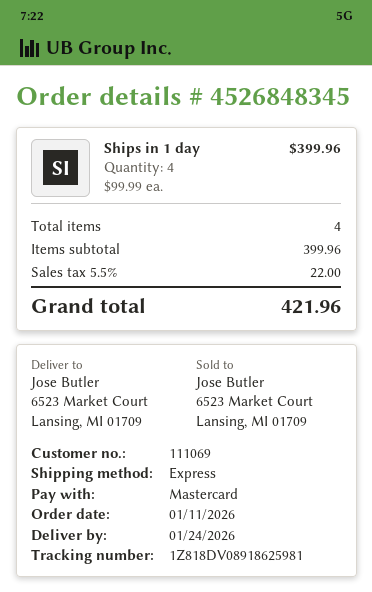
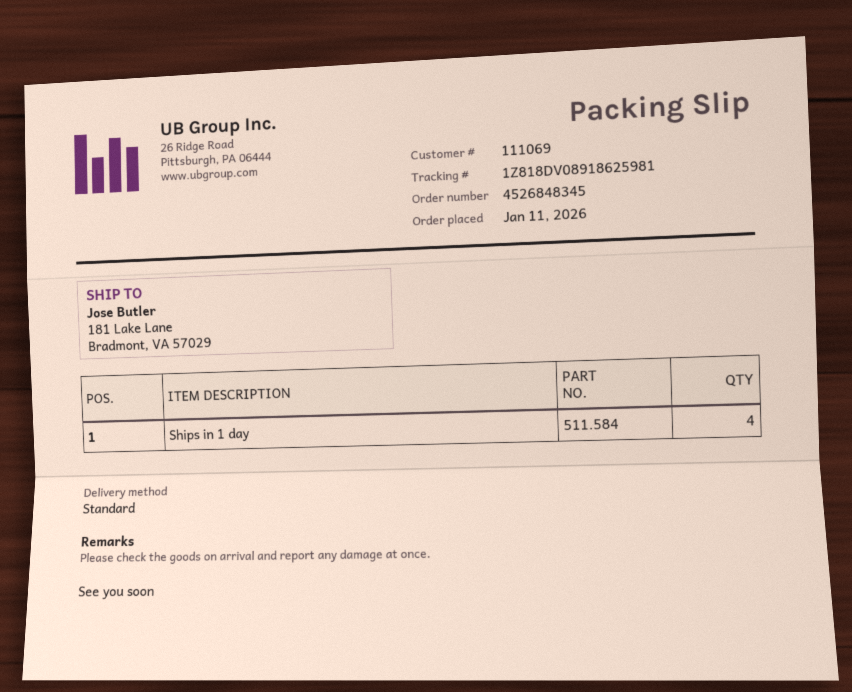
shipping method: express -> standard
ship to: 6523 Market Court, Lansing, MI 01709 -> 181 Lake Lane, Bradmont, VA 57029

